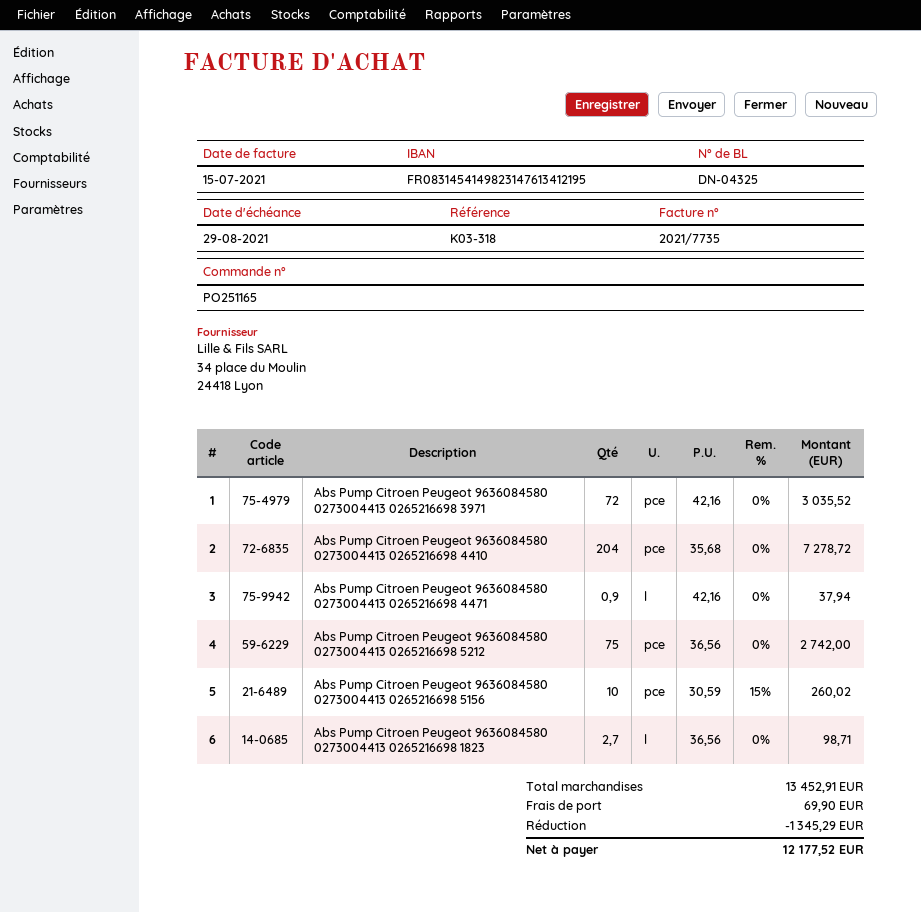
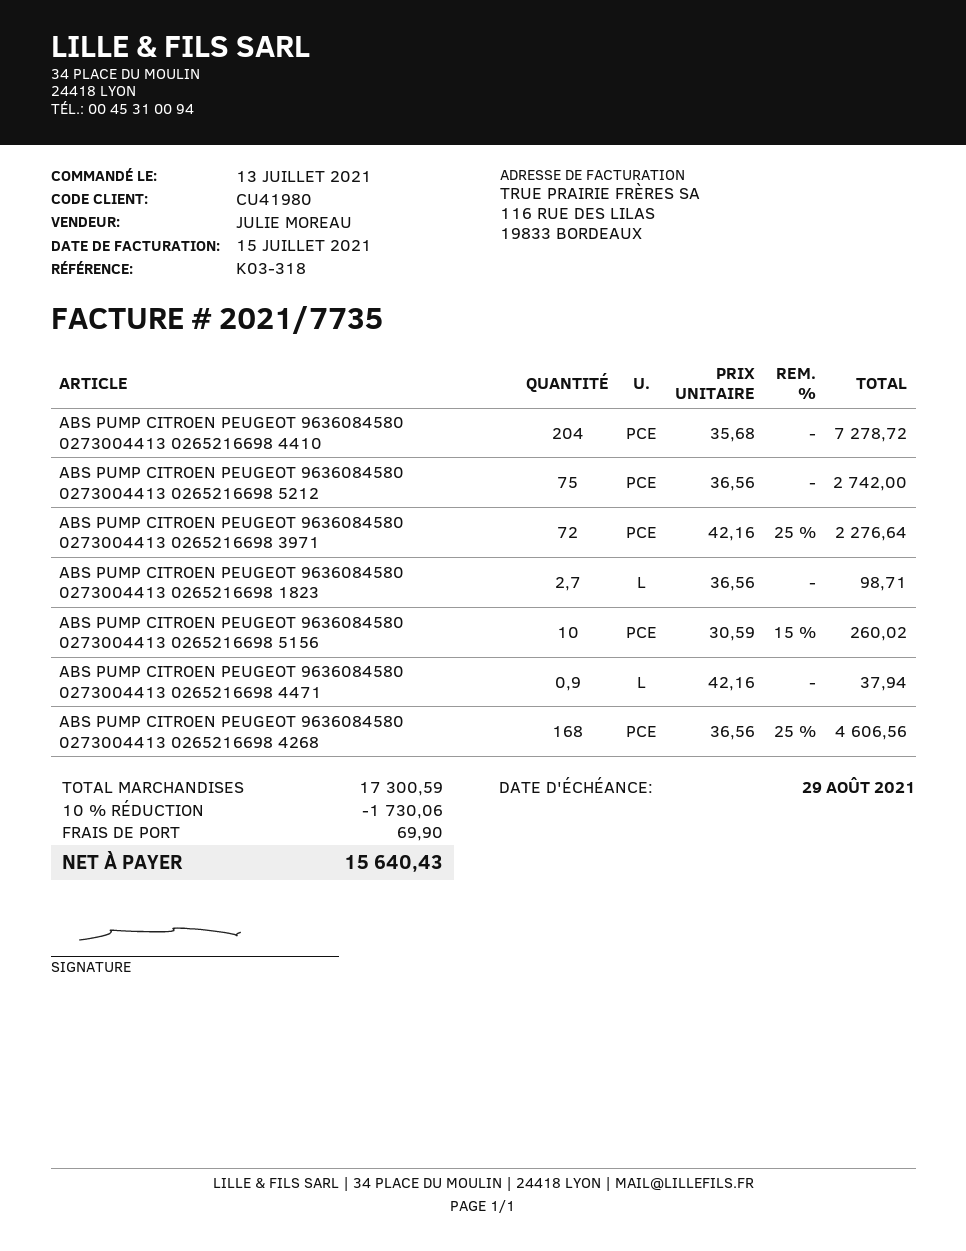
Abs Pump Citroen Peugeot 9636084580 0273004413 0265216698 3971: 72 x 42.16 = 3035.52 -> 72 x 42.16 - 25% = 2276.64
ABS PUMP CITROEN PEUGEOT 9636084580 0273004413 0265216698 4268: none -> 168 x 36.56 - 25% = 4606.56
subtotal: 13452.91 -> 17300.59
discount: 1345.29 -> 1730.06
total: 12177.52 -> 15640.43

